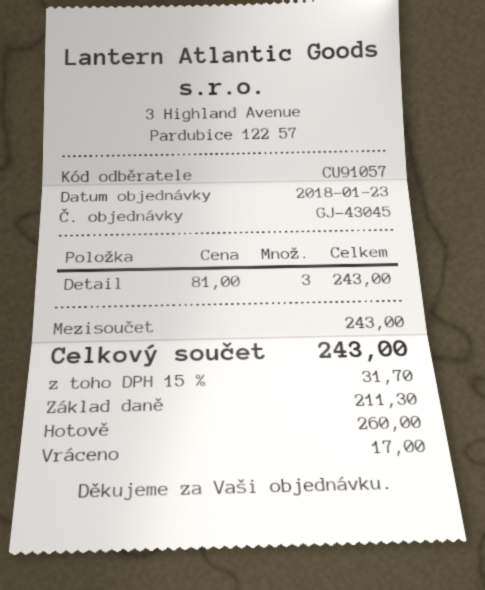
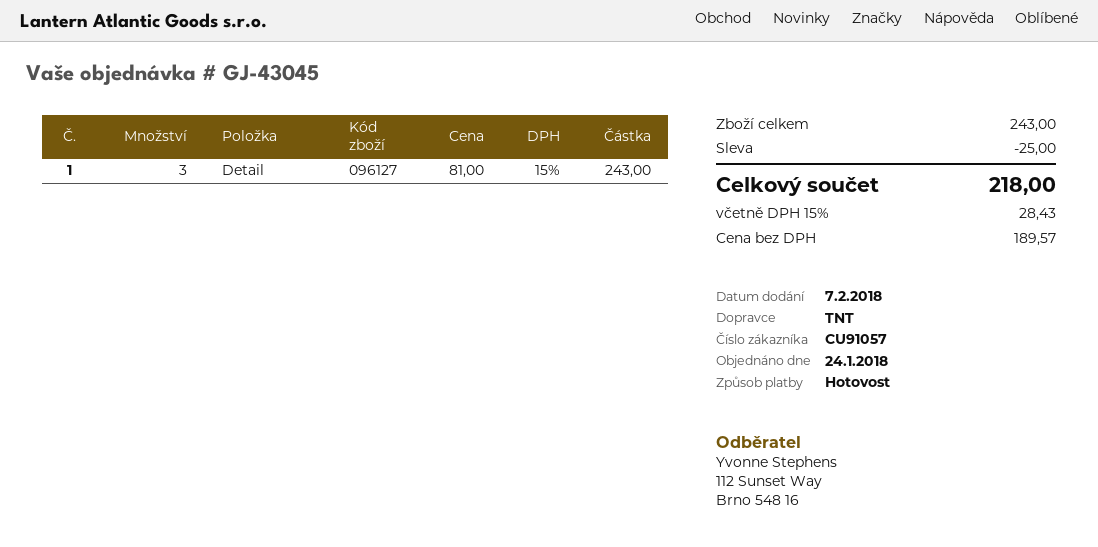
order date: 2018-01-23 -> 2018-01-24
discount: none -> 25.00
net: 211.30 -> 189.57
tax: 15% = 31.70 -> 15% = 28.43
total: 243.00 -> 218.00

